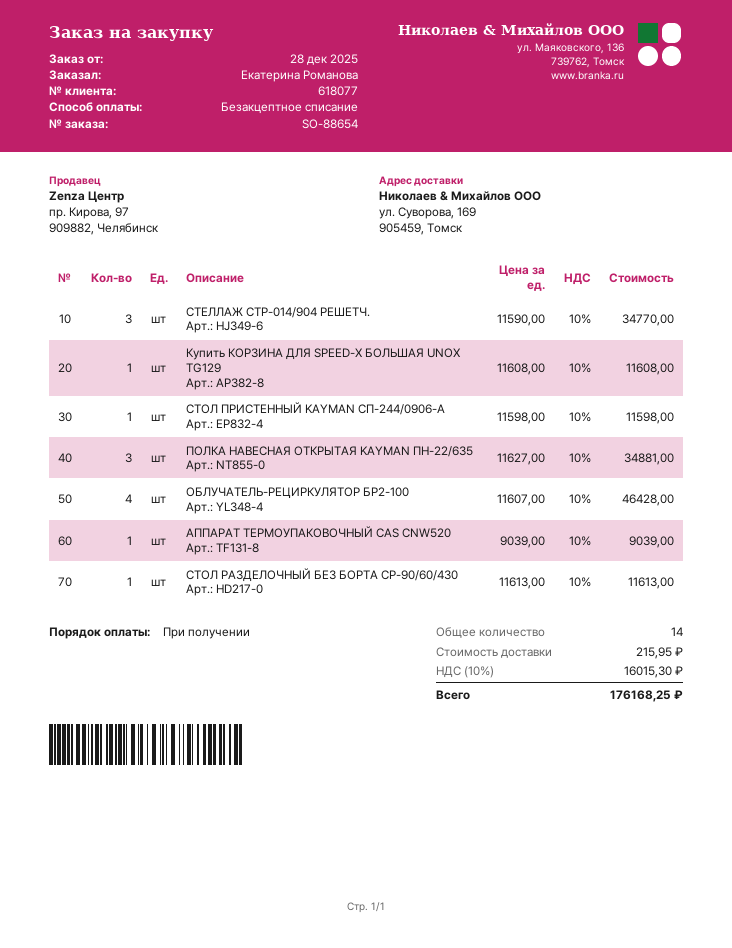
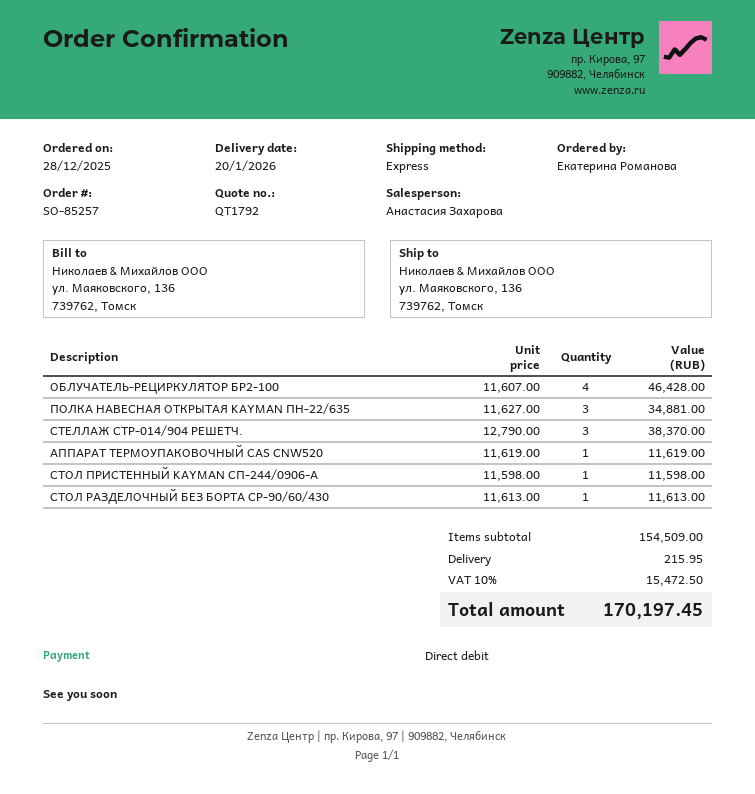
order number: SO-88654 -> SO-85257
ship to: ул. Суворова, 169, 905459, Томск -> ул. Маяковского, 136, 739762, Томск
СТЕЛЛАЖ СТР-014/904 РЕШЕТЧ.: 3 x 11590.00 = 34770.00 -> 3 x 12790.00 = 38370.00
Купить КОРЗИНА ДЛЯ SPEED-X БОЛЬШАЯ UNOX TG129: 1 x 11608.00 = 11608.00 -> none
АППАРАТ ТЕРМОУПАКОВОЧНЫЙ CAS CNW520: 1 x 9039.00 = 9039.00 -> 1 x 11619.00 = 11619.00
tax: 10% = 16015.30 -> 10% = 15472.50
total: 176168.25 -> 170197.45

